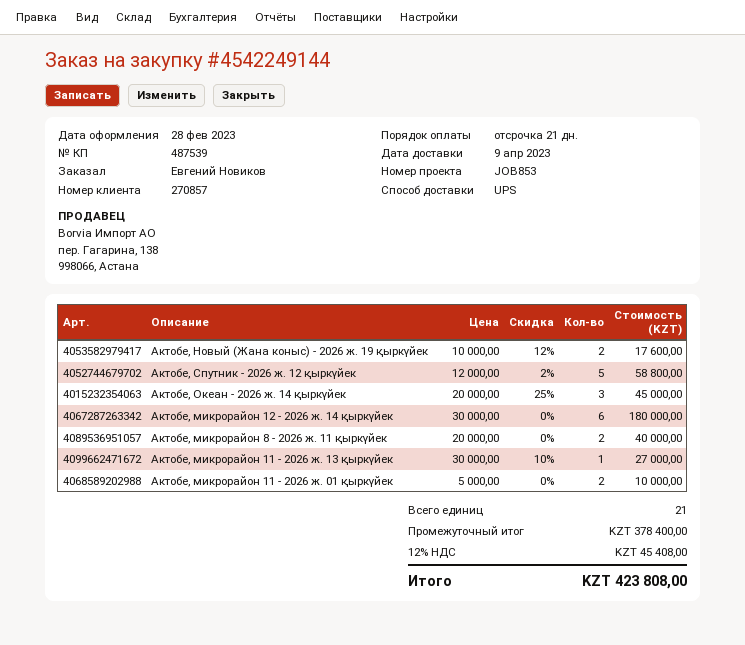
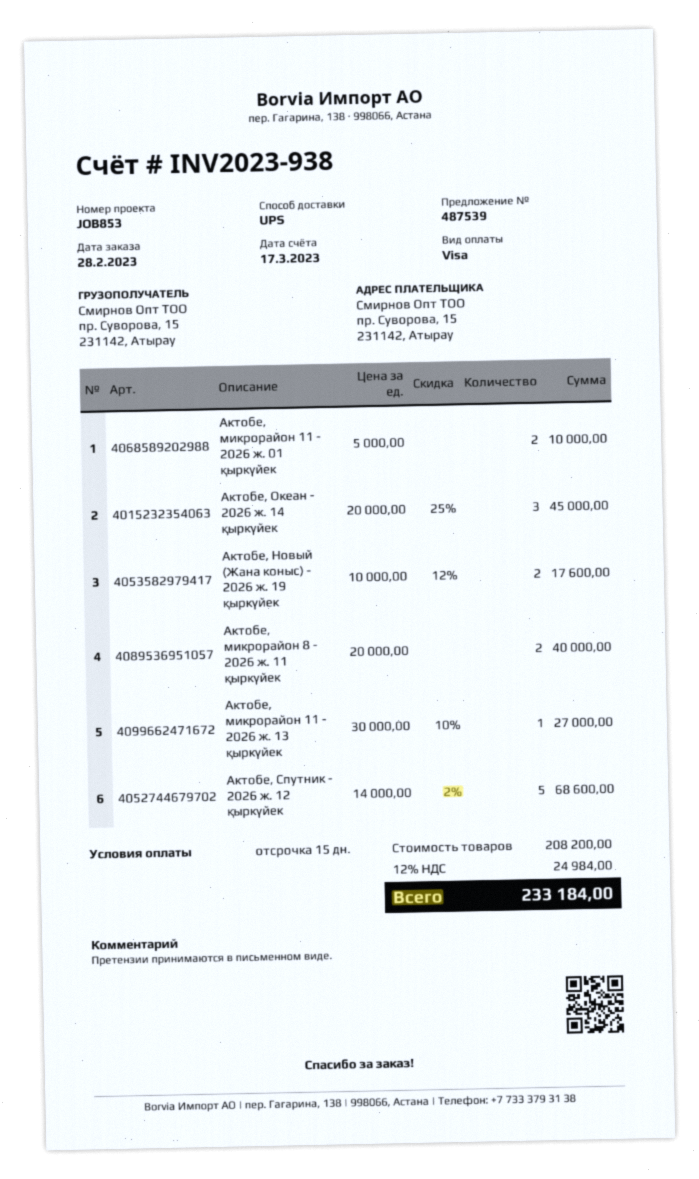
payment terms: 21 days -> 15 days
Актобе, Спутник - 2026 ж. 12 қыркүйек: 5 x 12000.00 - 2% = 58800.00 -> 5 x 14000.00 - 2% = 68600.00
Актобе, микрорайон 12 - 2026 ж. 14 қыркүйек: 6 x 30000.00 = 180000.00 -> none
subtotal: 378400.00 -> 208200.00
tax: 12% = 45408.00 -> 12% = 24984.00
total: 423808.00 -> 233184.00

